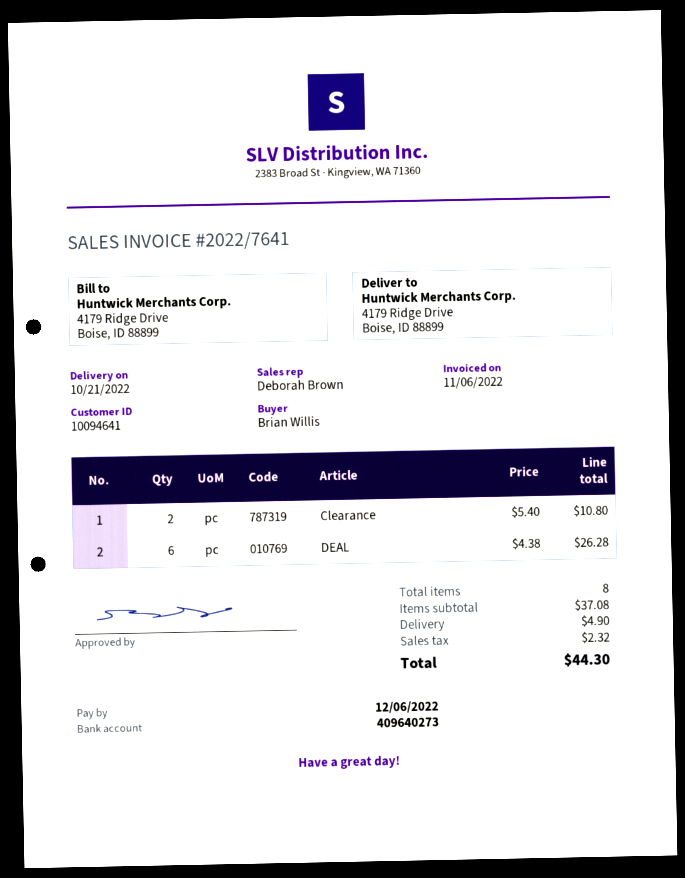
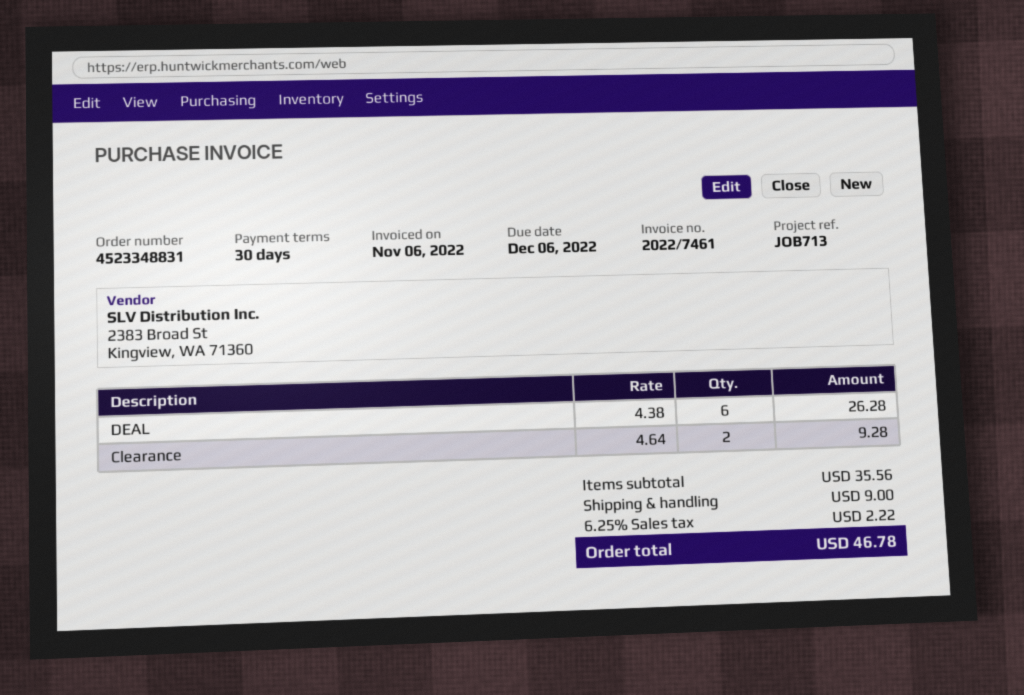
invoice number: 2022/7641 -> 2022/7461
Clearance: 2 x 5.40 = 10.80 -> 2 x 4.64 = 9.28
subtotal: 37.08 -> 35.56
shipping: 4.90 -> 9.00
tax: 2.32 -> 2.22
total: 44.30 -> 46.78

